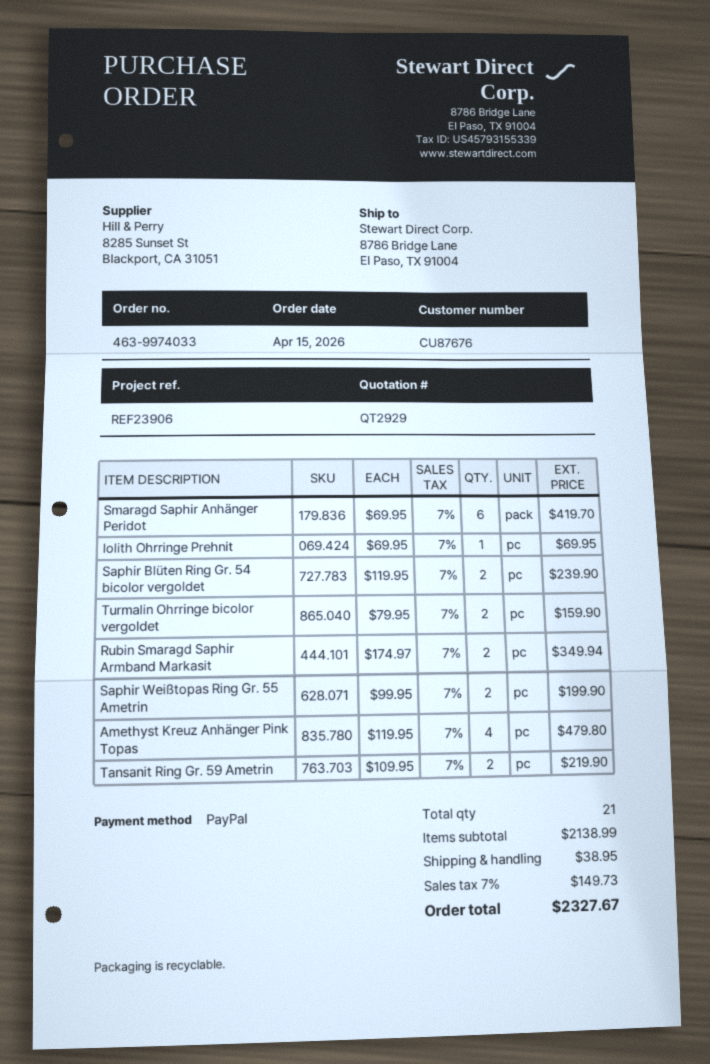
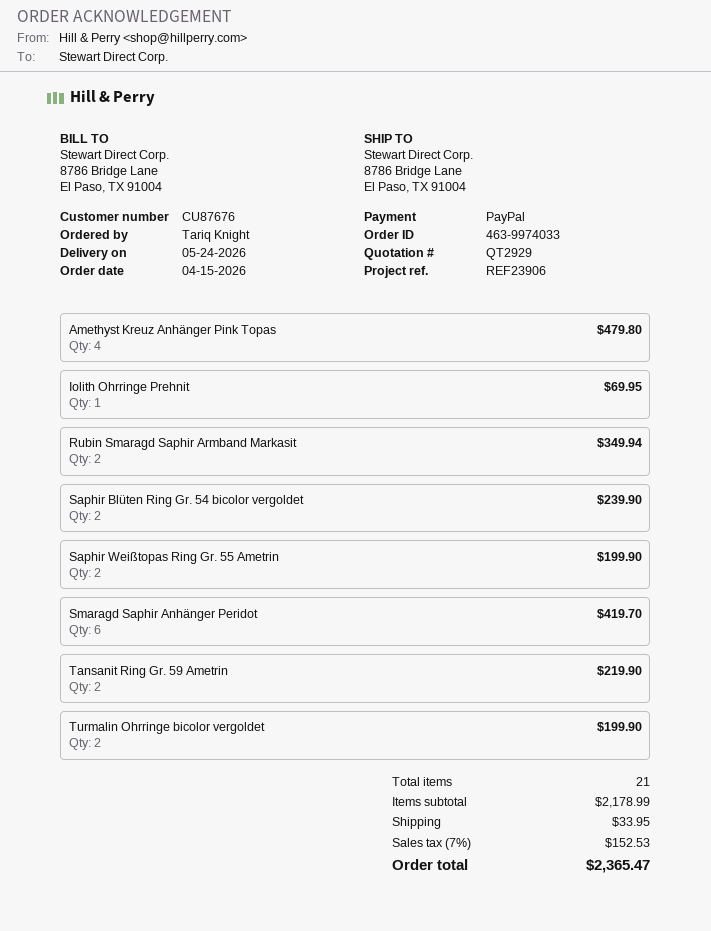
Turmalin Ohrringe bicolor vergoldet: 2 for 159.90 -> 2 for 199.90
subtotal: 2138.99 -> 2178.99
shipping: 38.95 -> 33.95
tax: 7% = 149.73 -> 7% = 152.53
total: 2327.67 -> 2365.47

